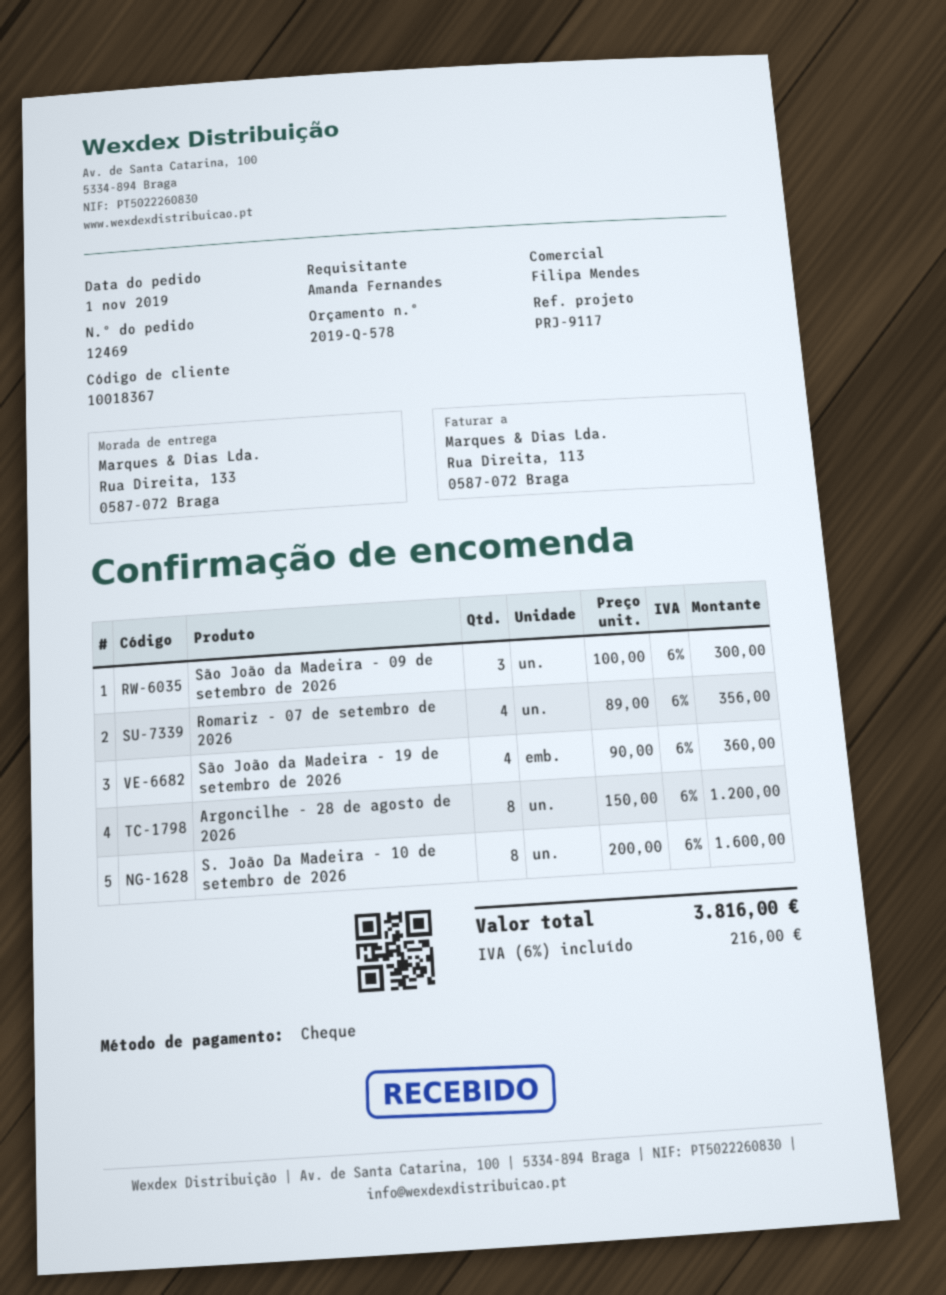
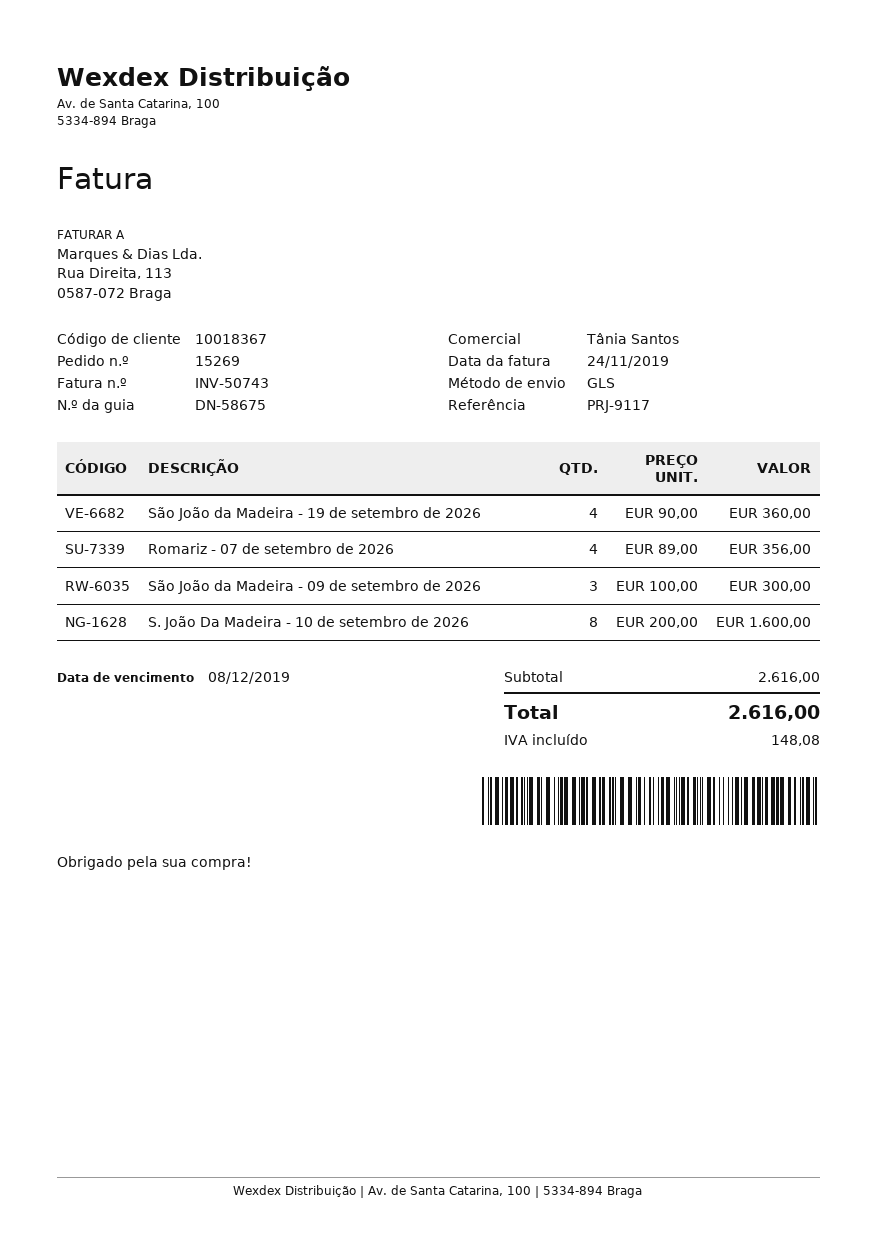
order number: 12469 -> 15269
sales rep: Filipa Mendes -> Tânia Santos
Argoncilhe - 28 de agosto de 2026: 8 x 150.00 = 1200.00 -> none
tax: 216.00 -> 148.08
total: 3816.00 -> 2616.00

